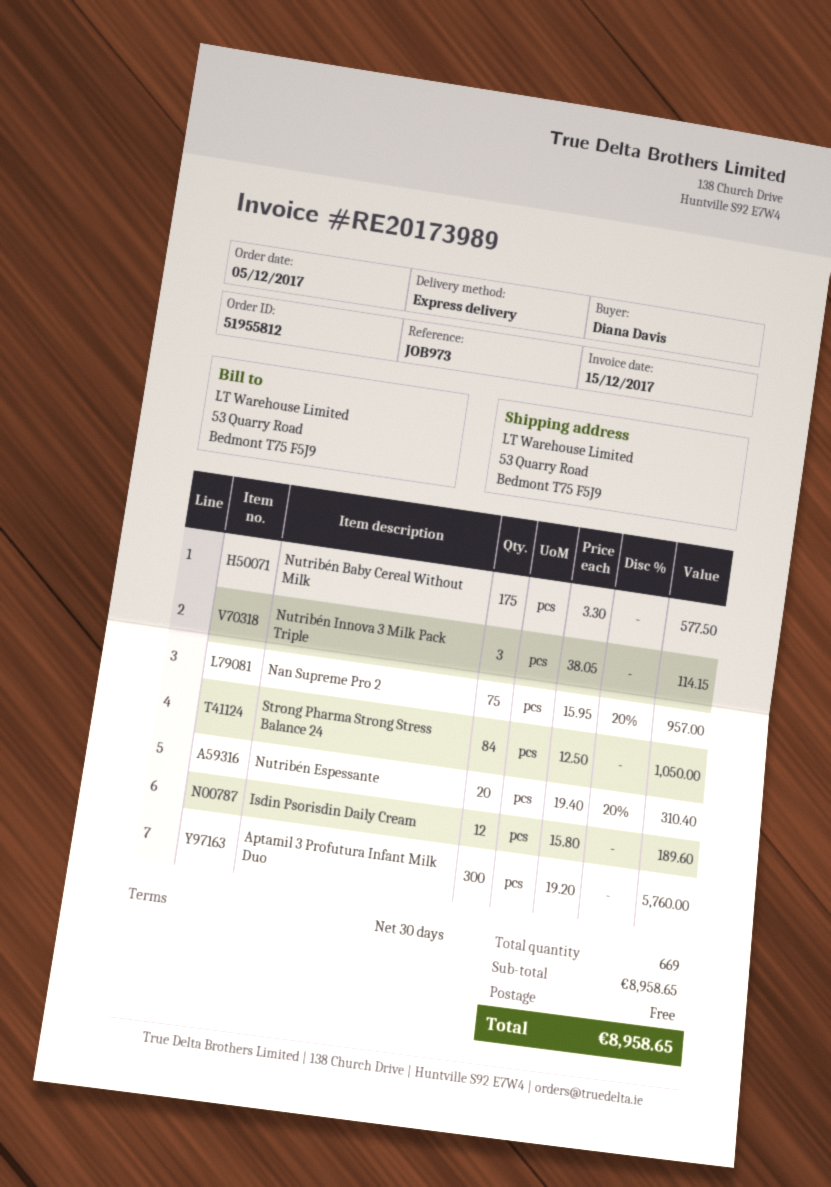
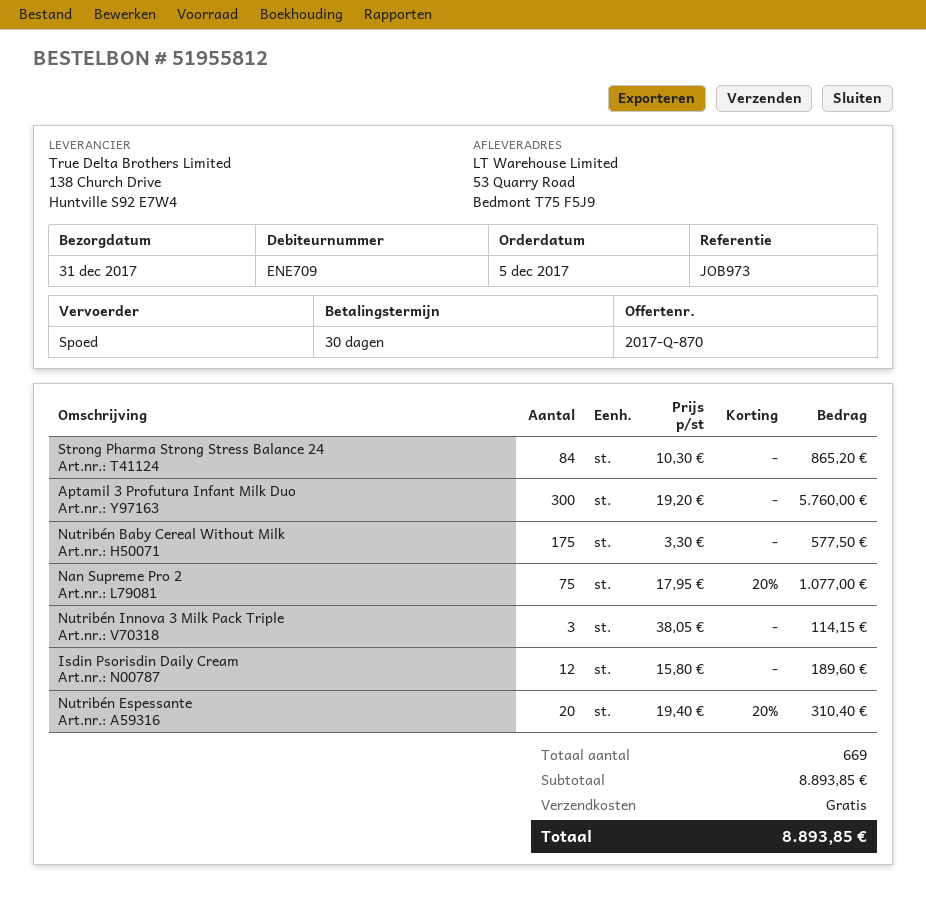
Nan Supreme Pro 2: 75 x 15.95 - 20% = 957.00 -> 75 x 17.95 - 20% = 1077.00
Strong Pharma Strong Stress Balance 24: 84 x 12.50 = 1050.00 -> 84 x 10.30 = 865.20
subtotal: 8958.65 -> 8893.85
total: 8958.65 -> 8893.85

